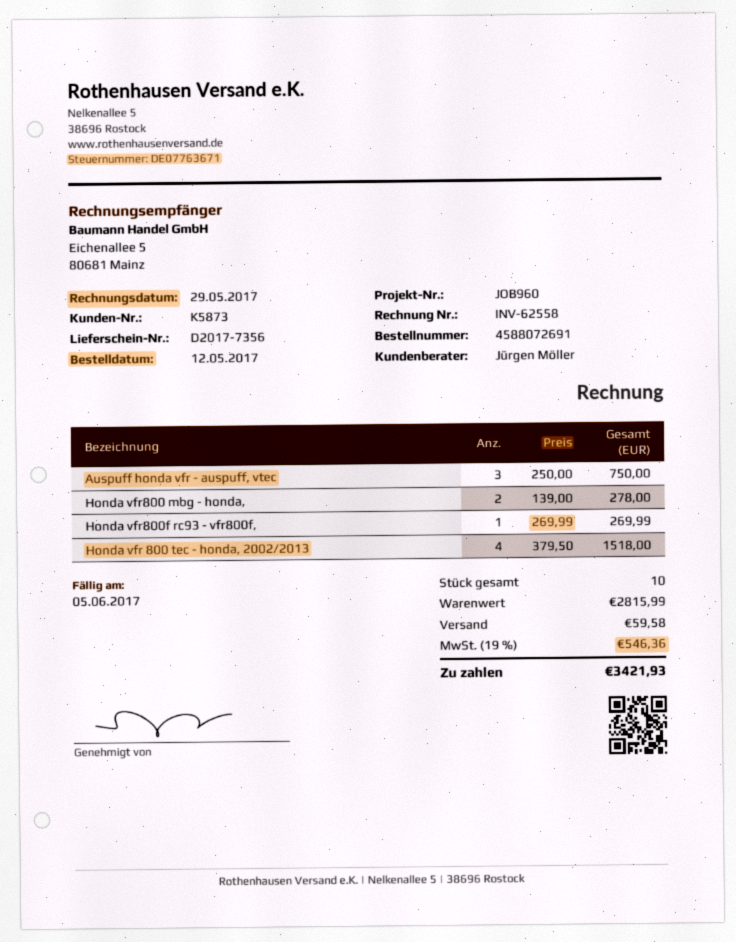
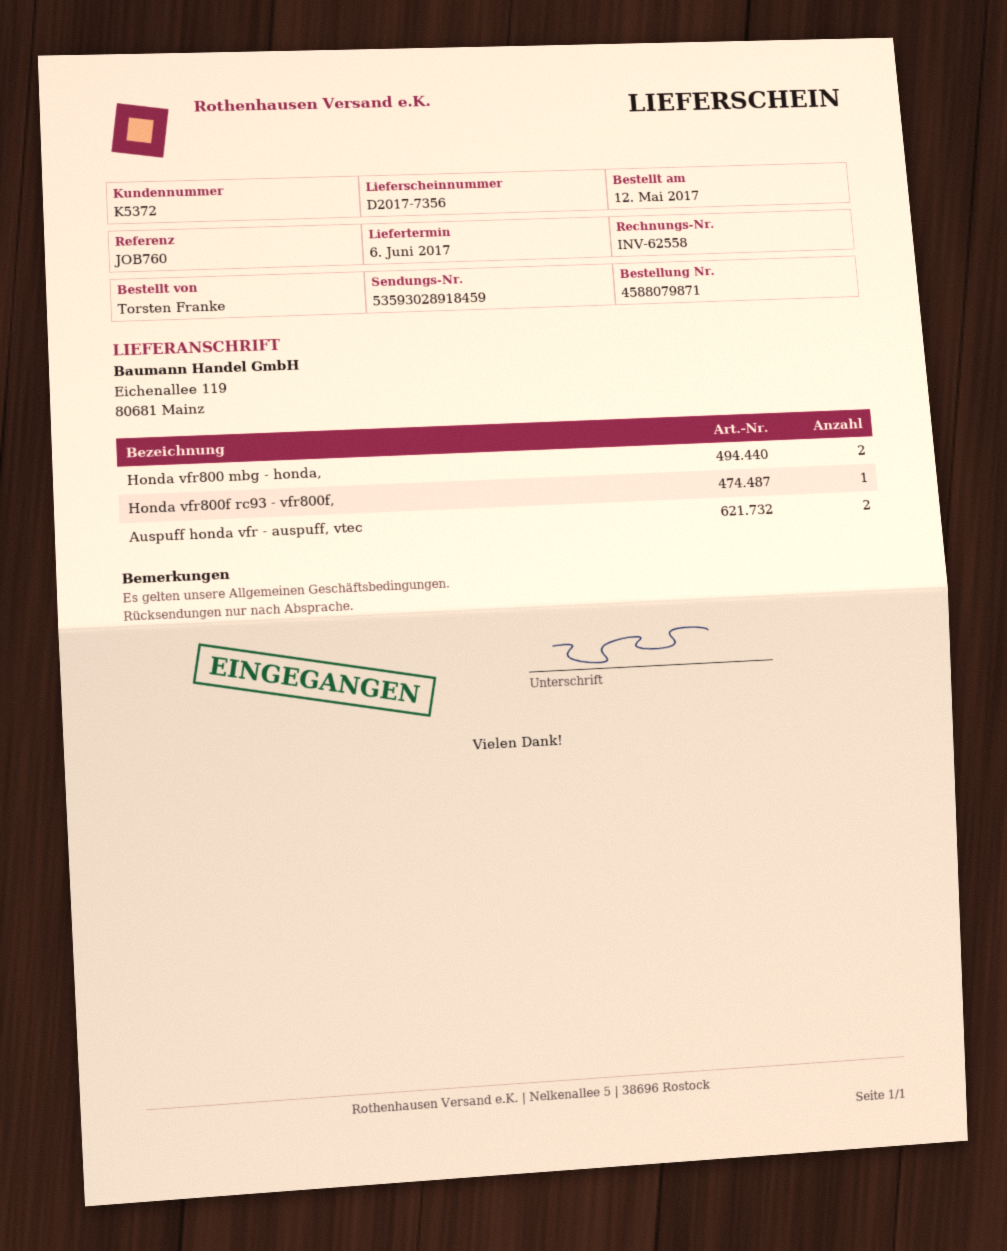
order number: 4588072691 -> 4588079871
customer number: K5873 -> K5372
reference: JOB960 -> JOB760
Auspuff honda vfr - auspuff, vtec: 3 -> 2
Honda vfr 800 tec - honda, 2002/2013: 4 -> none

